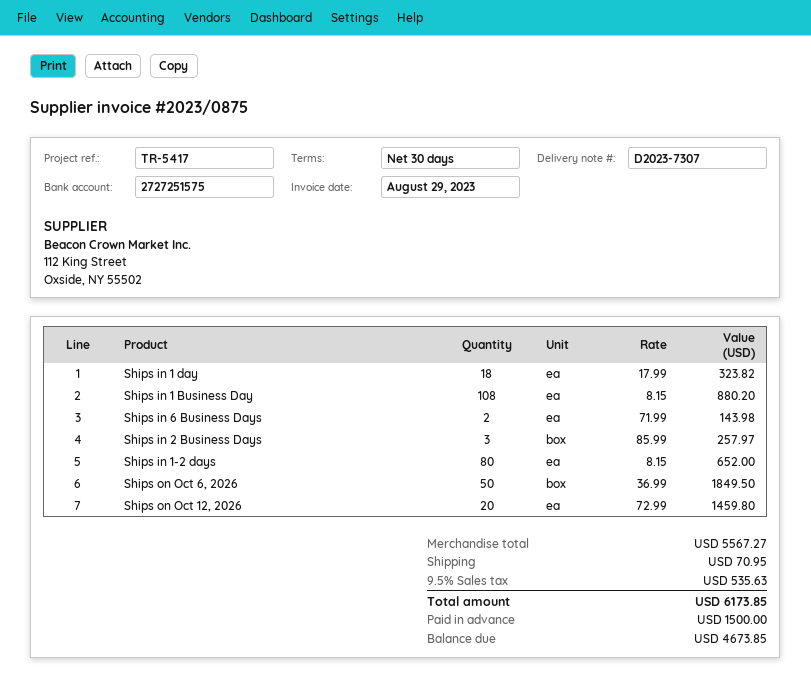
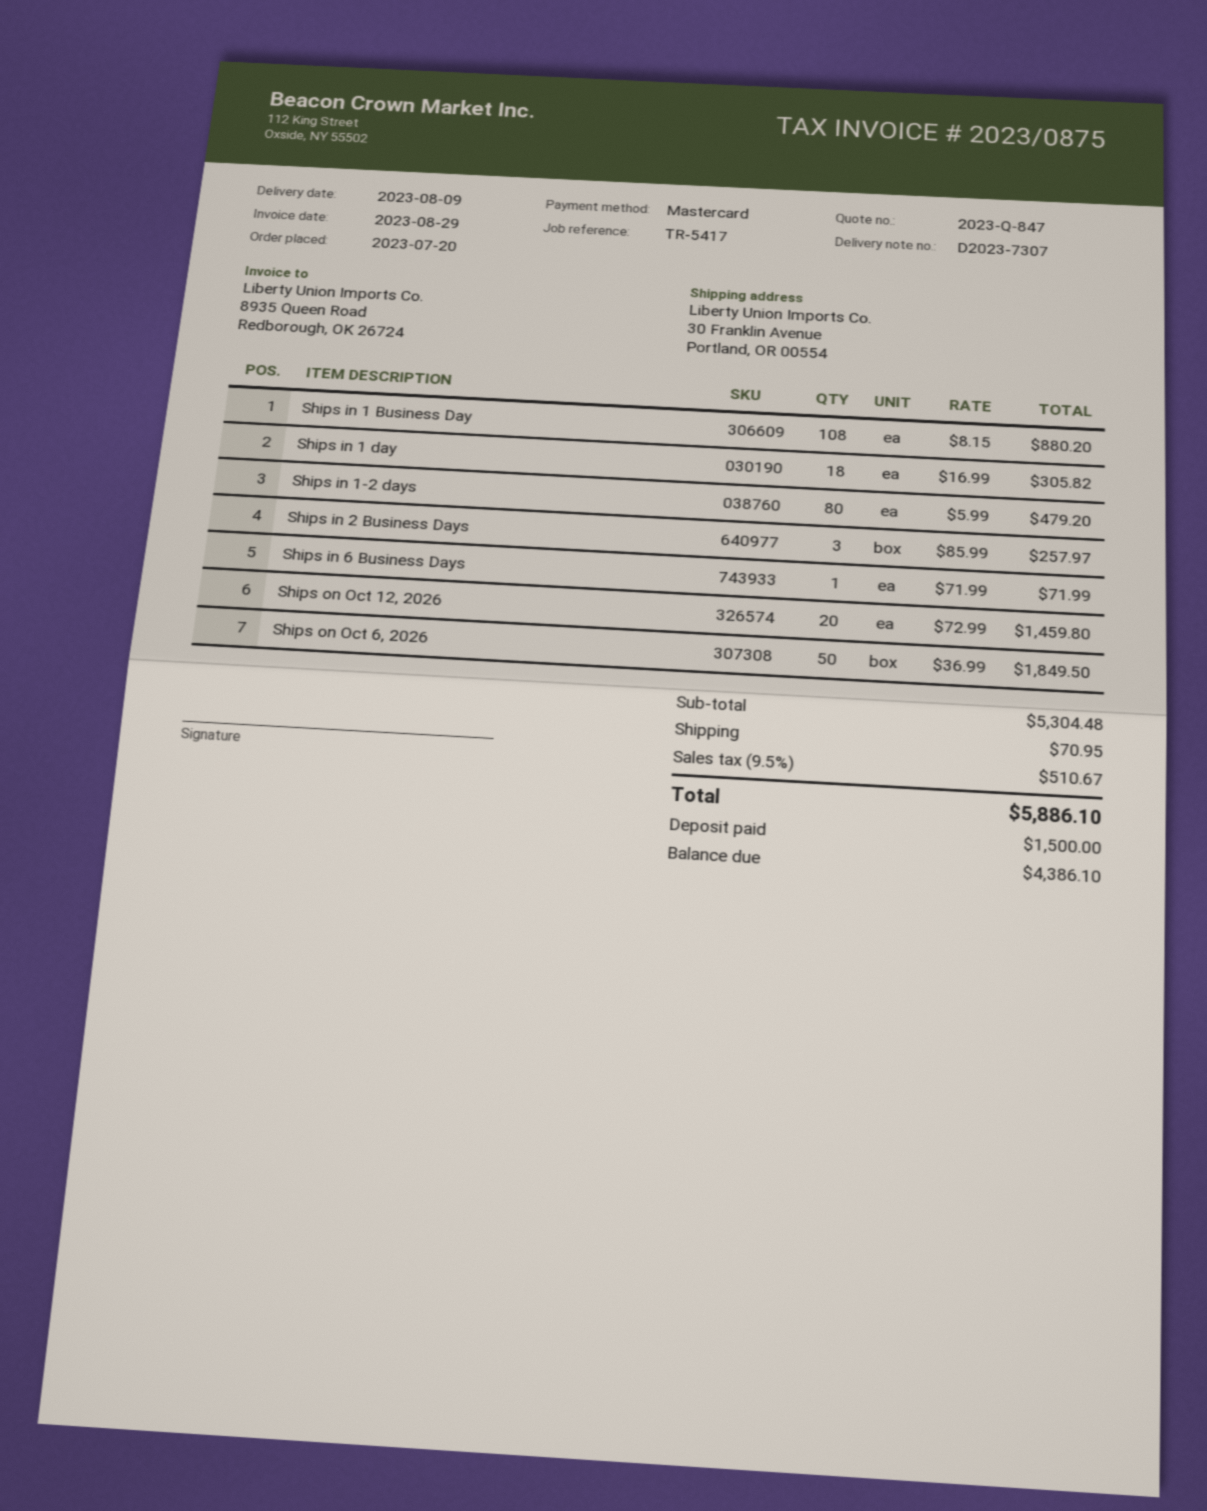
Ships in 1 day: 18 x 17.99 = 323.82 -> 18 x 16.99 = 305.82
Ships in 6 Business Days: 2 x 71.99 = 143.98 -> 1 x 71.99 = 71.99
Ships in 1-2 days: 80 x 8.15 = 652.00 -> 80 x 5.99 = 479.20
subtotal: 5567.27 -> 5304.48
tax: 9.5% = 535.63 -> 9.5% = 510.67
total: 6173.85 -> 5886.10
balance: 4673.85 -> 4386.10

